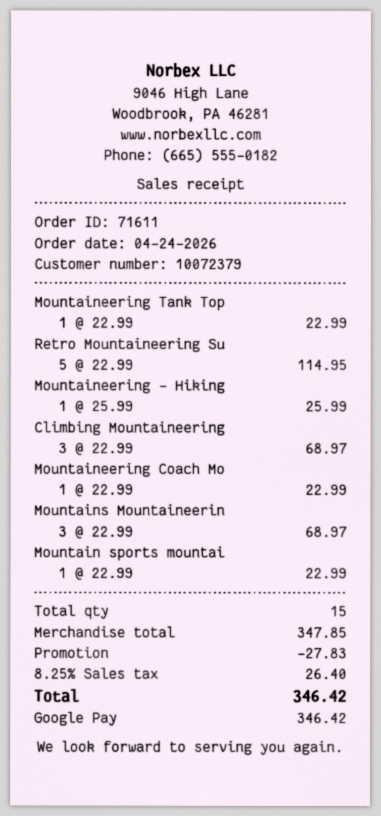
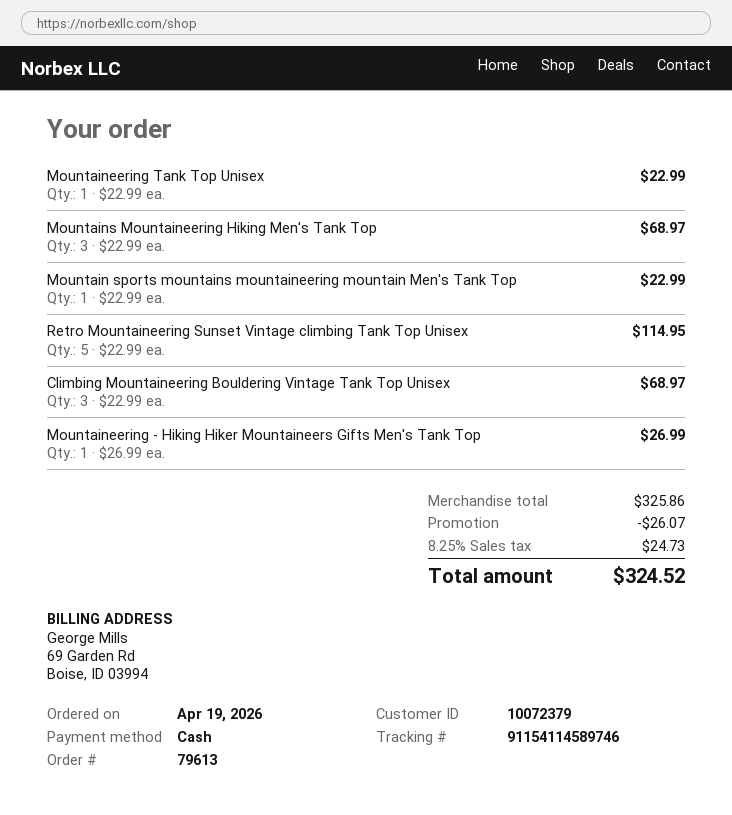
order number: 71611 -> 79613
order date: 2026-04-24 -> 2026-04-19
payment method: Google Pay -> cash
Mountaineering - Hiking: 1 x 25.99 = 25.99 -> 1 x 26.99 = 26.99
Mountaineering Coach Mo: 1 x 22.99 = 22.99 -> none
subtotal: 347.85 -> 325.86
discount: 27.83 -> 26.07
tax: 8.25% = 26.40 -> 8.25% = 24.73
total: 346.42 -> 324.52

